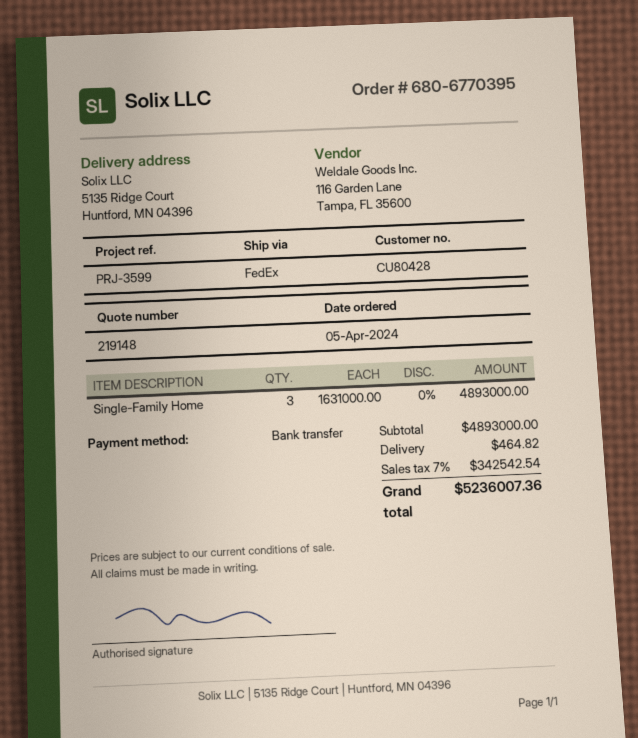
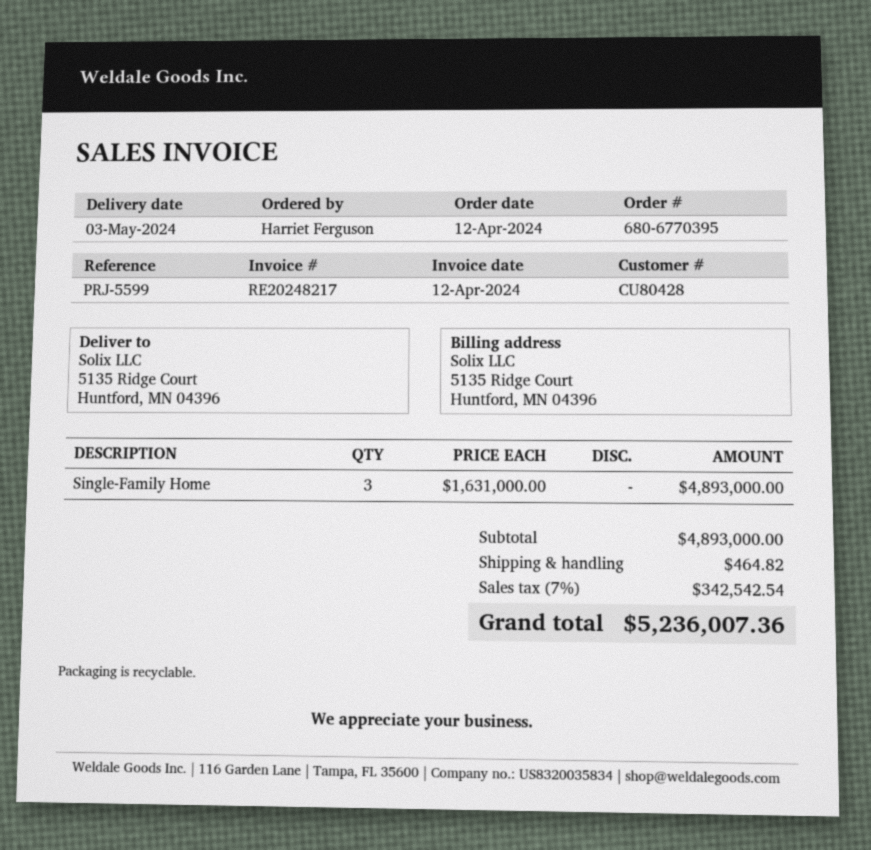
order date: 2024-04-05 -> 2024-04-12
reference: PRJ-3599 -> PRJ-5599

